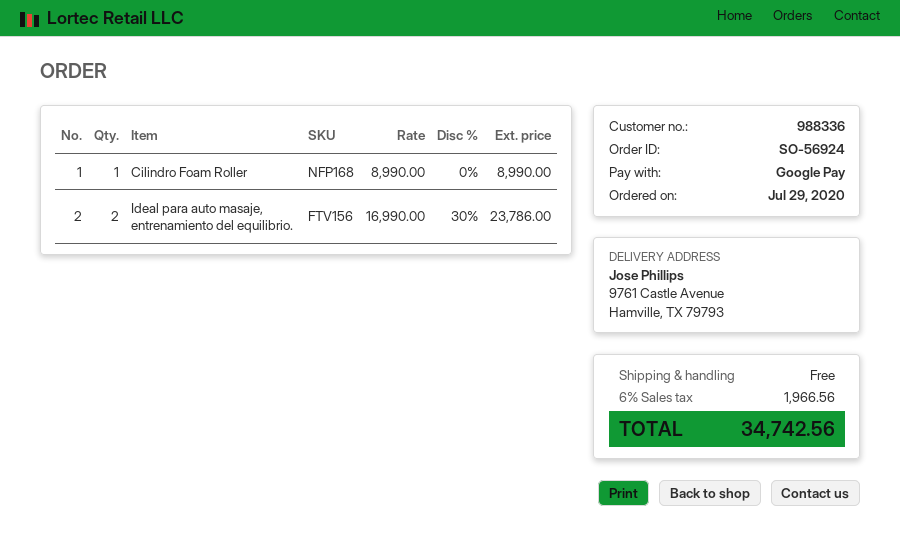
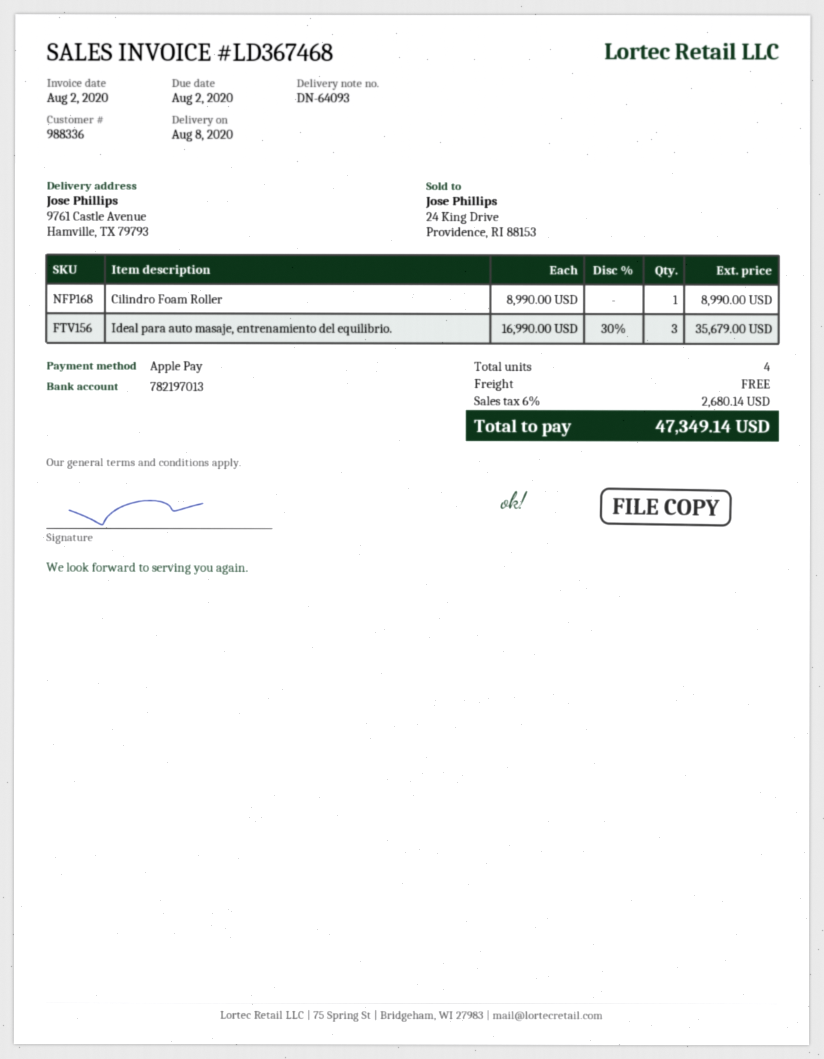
payment method: Google Pay -> Apple Pay
Ideal para auto masaje, entrenamiento del equilibrio.: 2 x 16990.00 - 30% = 23786.00 -> 3 x 16990.00 - 30% = 35679.00
tax: 6% = 1966.56 -> 6% = 2680.14
total: 34742.56 -> 47349.14

